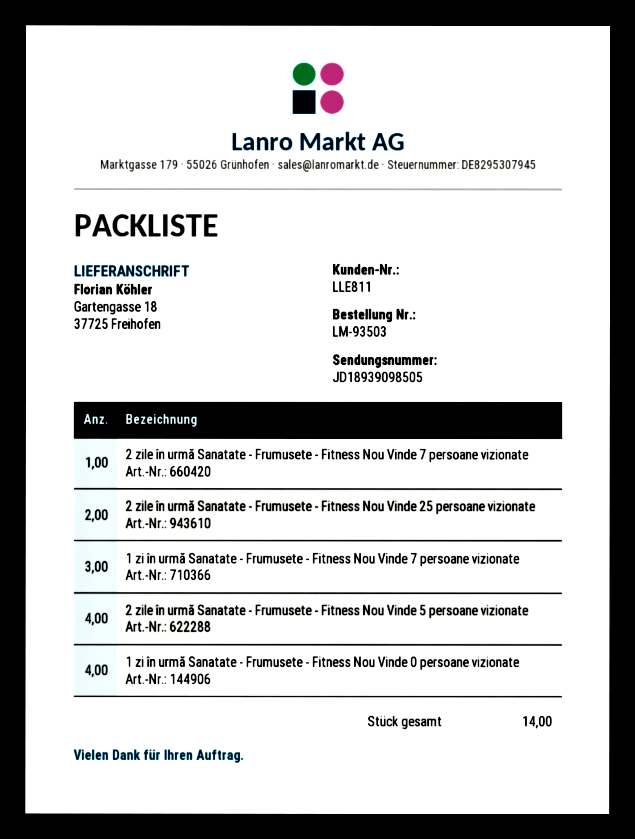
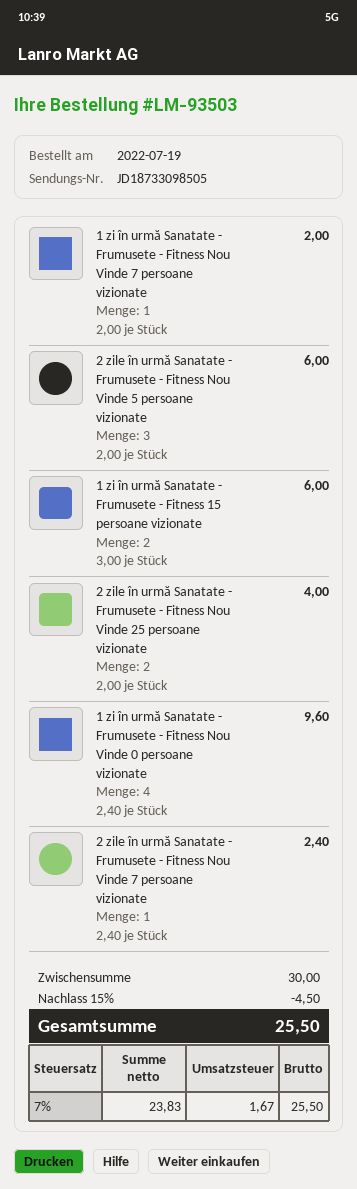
tracking number: JD18939098505 -> JD18733098505
1 zi în urmă Sanatate - Frumusete - Fitness Nou Vinde 7 persoane vizionate: 3 -> 1
2 zile în urmă Sanatate - Frumusete - Fitness Nou Vinde 5 persoane vizionate: 4 -> 3
1 zi în urmă Sanatate - Frumusete - Fitness 15 persoane vizionate: none -> 2

